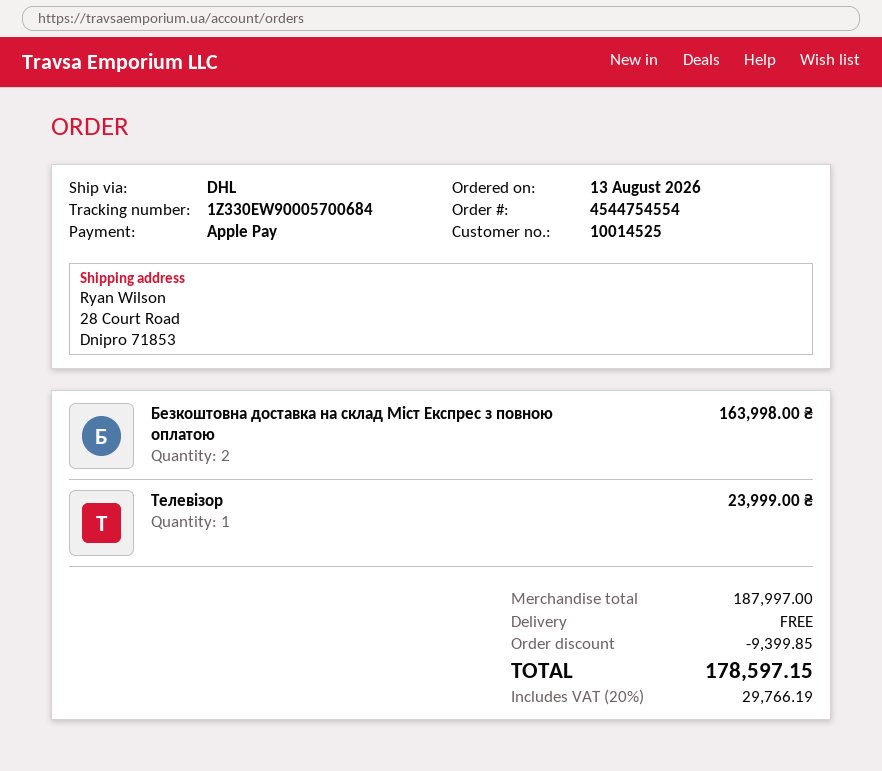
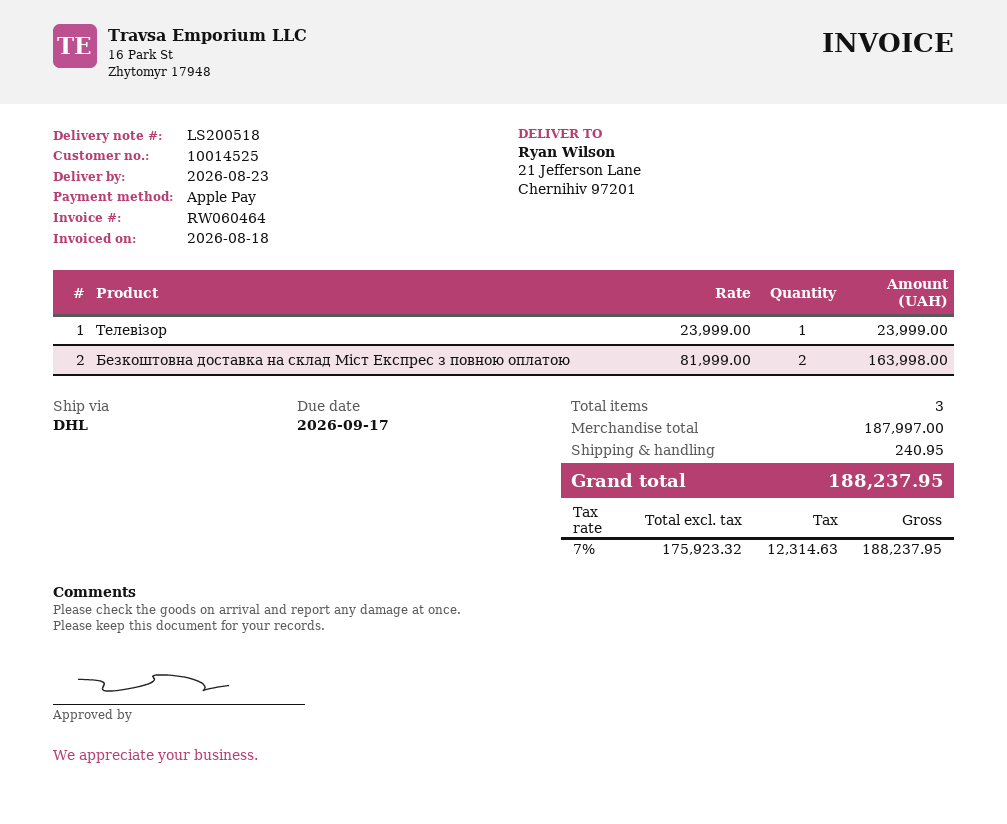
ship to: 28 Court Road, Dnipro 71853 -> 21 Jefferson Lane, Chernihiv 97201
discount: 9399.85 -> none
shipping: 0.00 -> 240.95
tax: 20% = 29766.19 -> 7% = 12314.63
total: 178597.15 -> 188237.95

